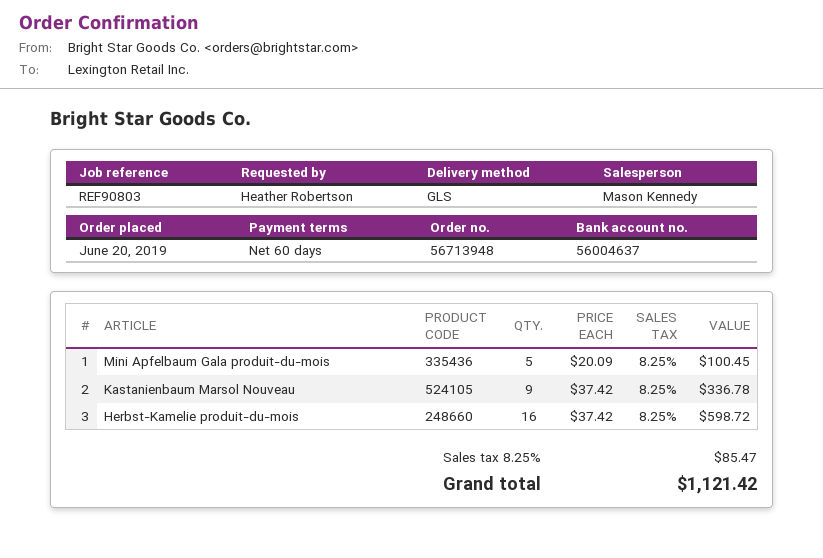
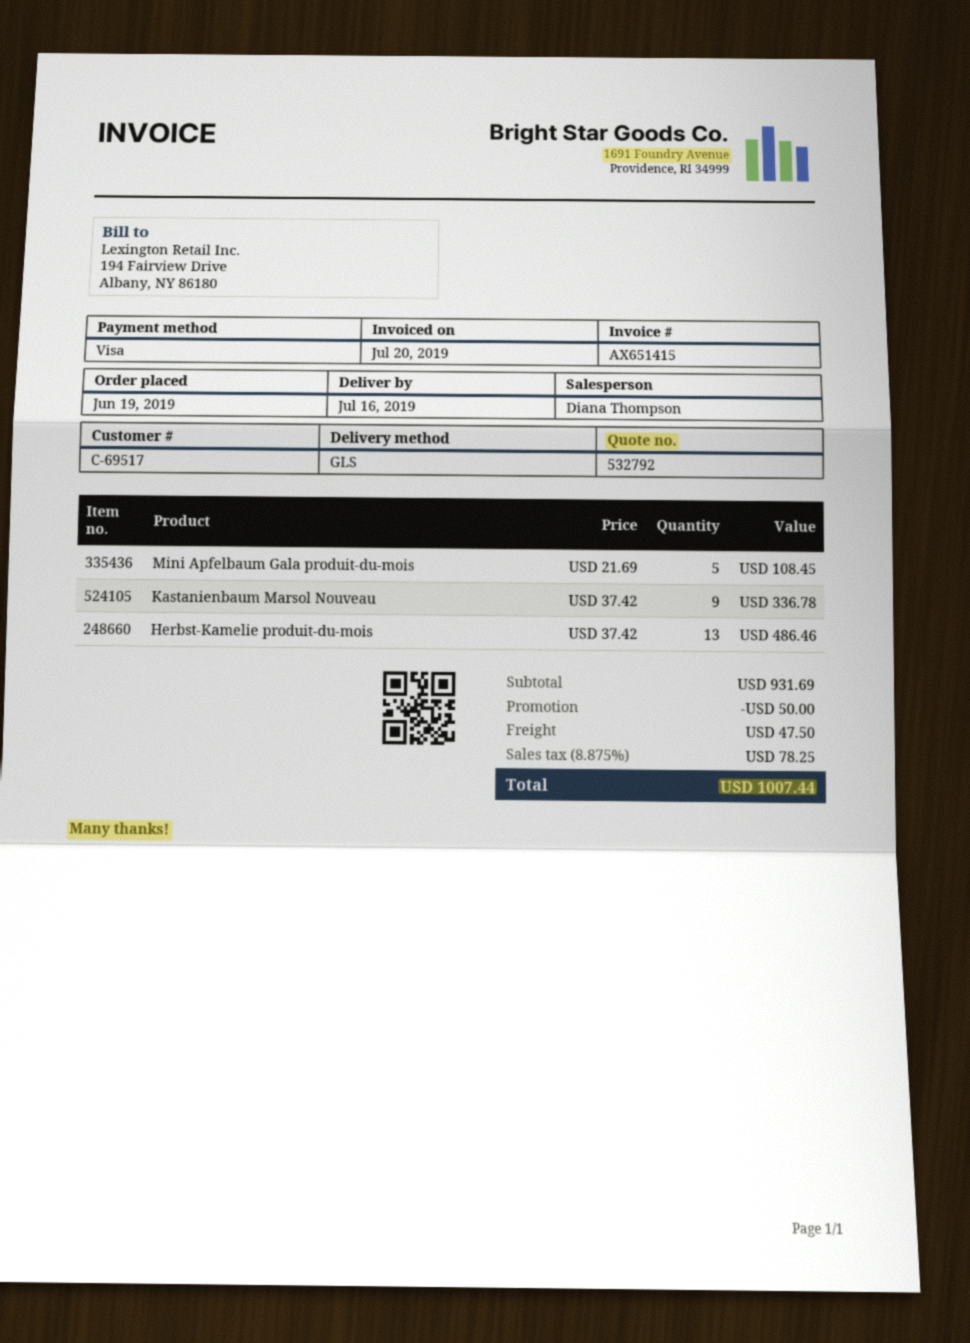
order date: 2019-06-20 -> 2019-06-19
sales rep: Mason Kennedy -> Diana Thompson
Mini Apfelbaum Gala produit-du-mois: 5 x 20.09 = 100.45 -> 5 x 21.69 = 108.45
Herbst-Kamelie produit-du-mois: 16 x 37.42 = 598.72 -> 13 x 37.42 = 486.46
discount: none -> 50.00
shipping: none -> 47.50
tax: 8.25% = 85.47 -> 8.875% = 78.25
total: 1121.42 -> 1007.44

